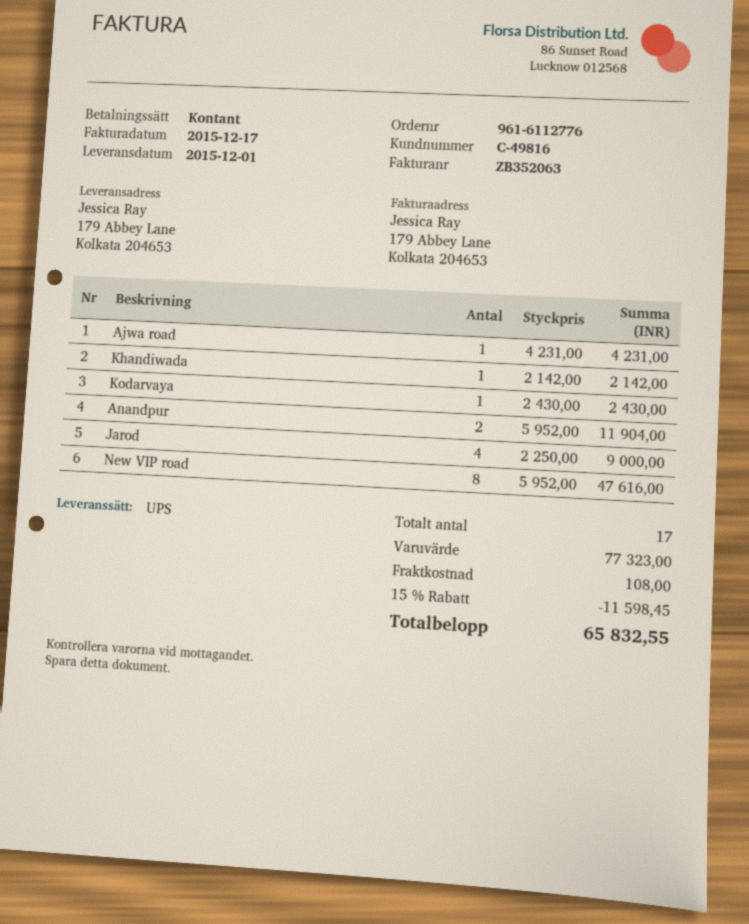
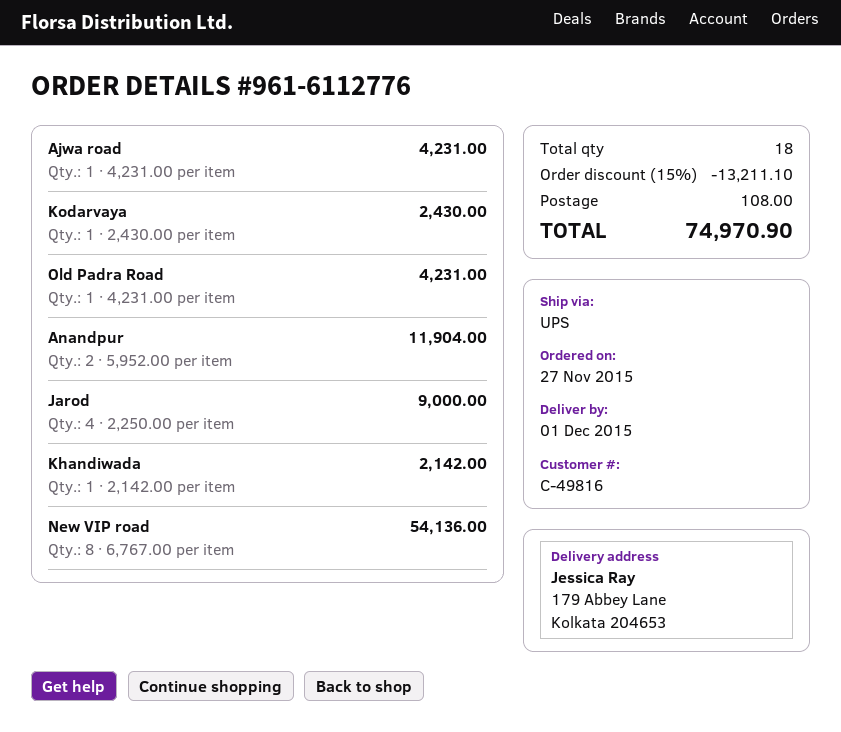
New VIP road: 8 x 5952.00 = 47616.00 -> 8 x 6767.00 = 54136.00
Old Padra Road: none -> 1 x 4231.00 = 4231.00
total quantity: 17 -> 18
discount: 15% = 11598.45 -> 15% = 13211.10
total: 65832.55 -> 74970.90

